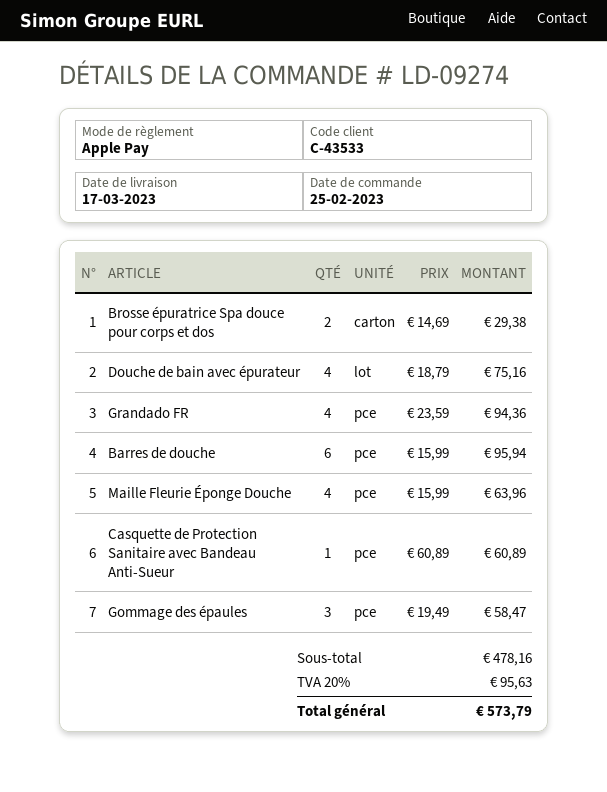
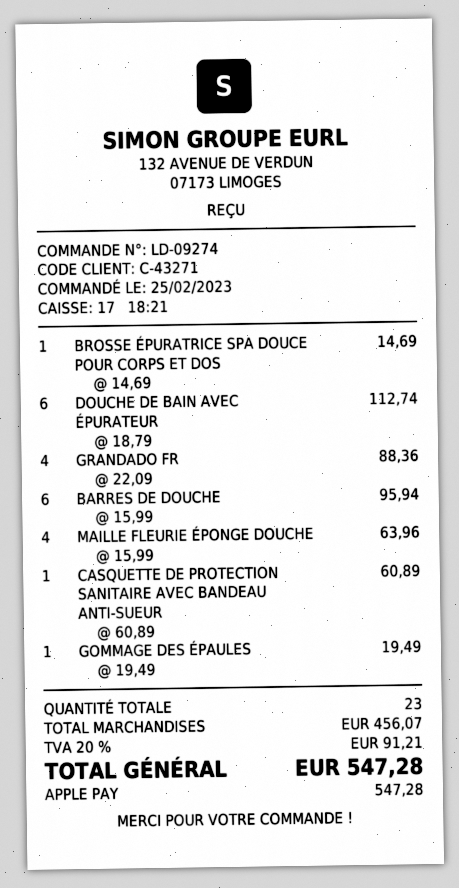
customer number: C-43533 -> C-43271
Brosse épuratrice Spa douce pour corps et dos: 2 x 14.69 = 29.38 -> 1 x 14.69 = 14.69
Douche de bain avec épurateur: 4 x 18.79 = 75.16 -> 6 x 18.79 = 112.74
Grandado FR: 4 x 23.59 = 94.36 -> 4 x 22.09 = 88.36
Gommage des épaules: 3 x 19.49 = 58.47 -> 1 x 19.49 = 19.49
subtotal: 478.16 -> 456.07
tax: 20% = 95.63 -> 20% = 91.21
total: 573.79 -> 547.28

